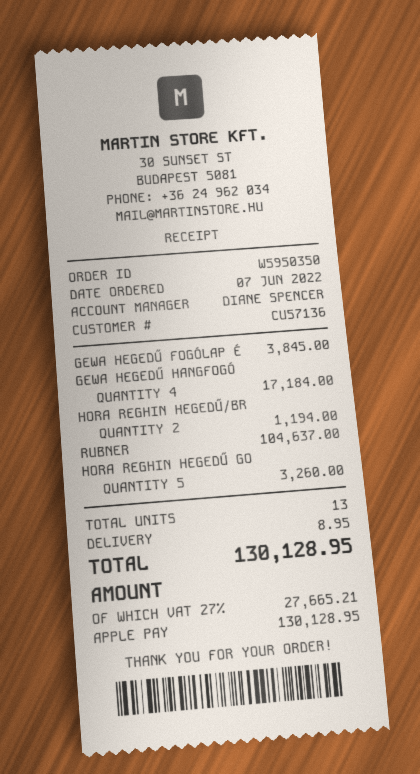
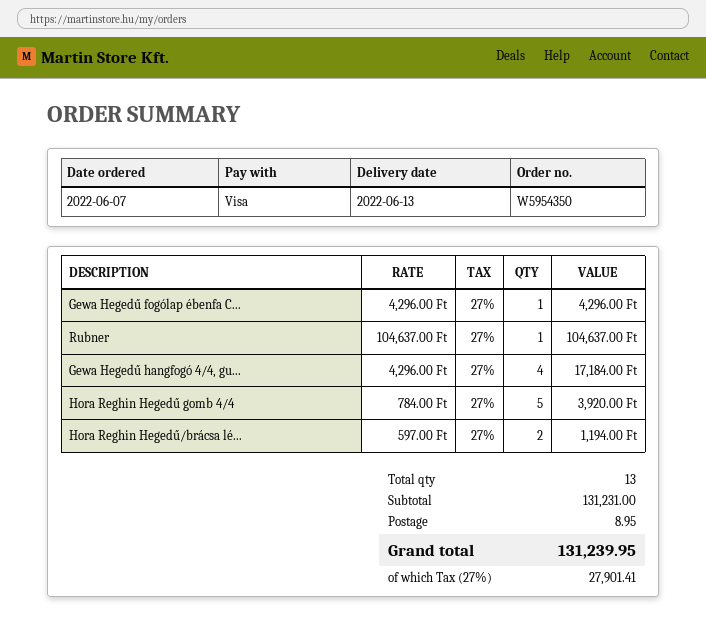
order number: W5950350 -> W5954350
payment method: Apple Pay -> Visa
GEWA HEGEDŰ FOGÓLAP É: 1 for 3845.00 -> 1 for 4296.00
HORA REGHIN HEGEDŰ GO: 5 for 3260.00 -> 5 for 3920.00
tax: 27% = 27665.21 -> 27% = 27901.41
total: 130128.95 -> 131239.95

